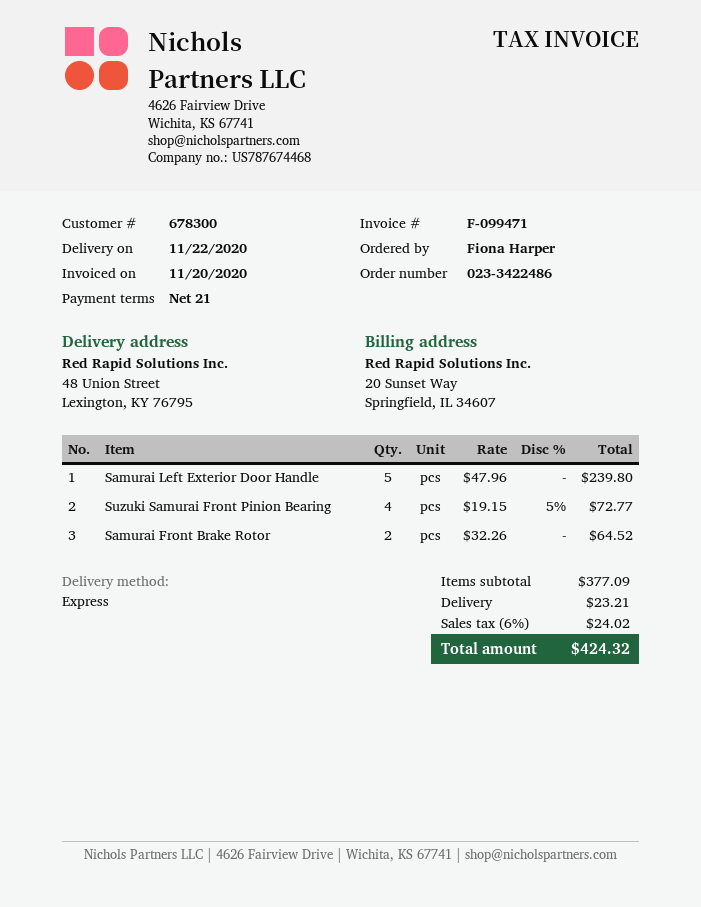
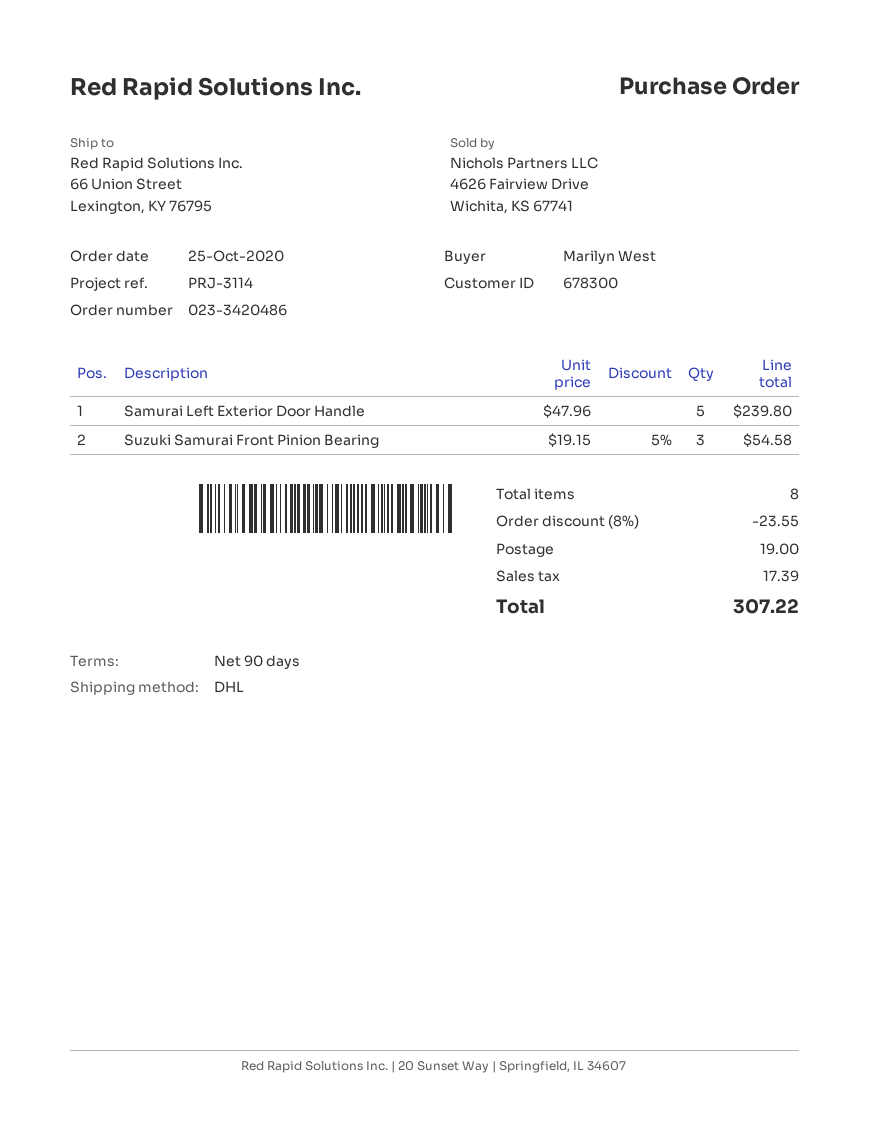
order number: 023-3422486 -> 023-3420486
payment terms: 21 days -> 90 days
ordered by: Fiona Harper -> Marilyn West
shipping method: express -> DHL
ship to: 48 Union Street, Lexington, KY 76795 -> 66 Union Street, Lexington, KY 76795
Suzuki Samurai Front Pinion Bearing: 4 x 19.15 - 5% = 72.77 -> 3 x 19.15 - 5% = 54.58
Samurai Front Brake Rotor: 2 x 32.26 = 64.52 -> none
discount: none -> 8% = 23.55
shipping: 23.21 -> 19.00
tax: 24.02 -> 17.39
total: 424.32 -> 307.22

